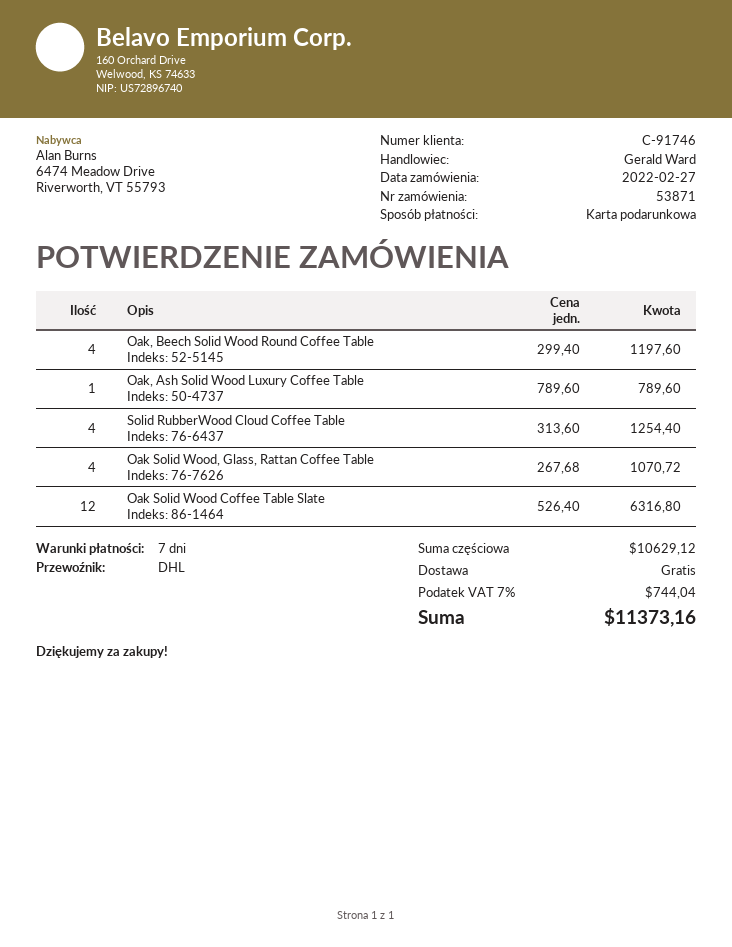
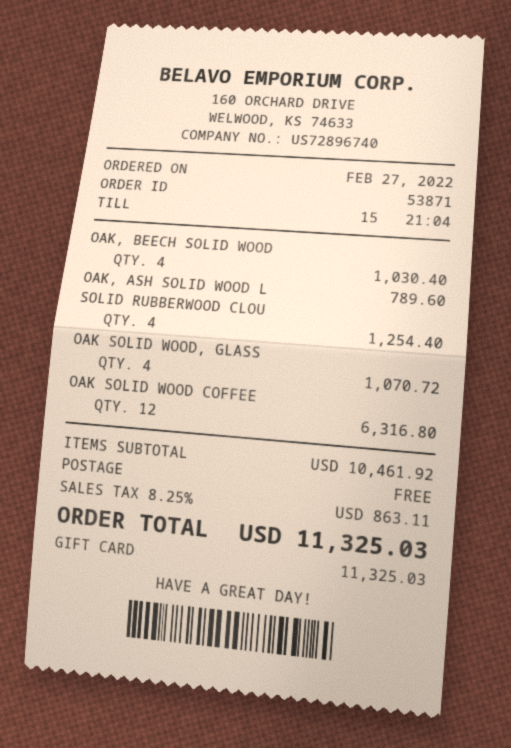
Oak, Beech Solid Wood Round Coffee Table: 4 for 1197.60 -> 4 for 1030.40
subtotal: 10629.12 -> 10461.92
tax: 7% = 744.04 -> 8.25% = 863.11
total: 11373.16 -> 11325.03

